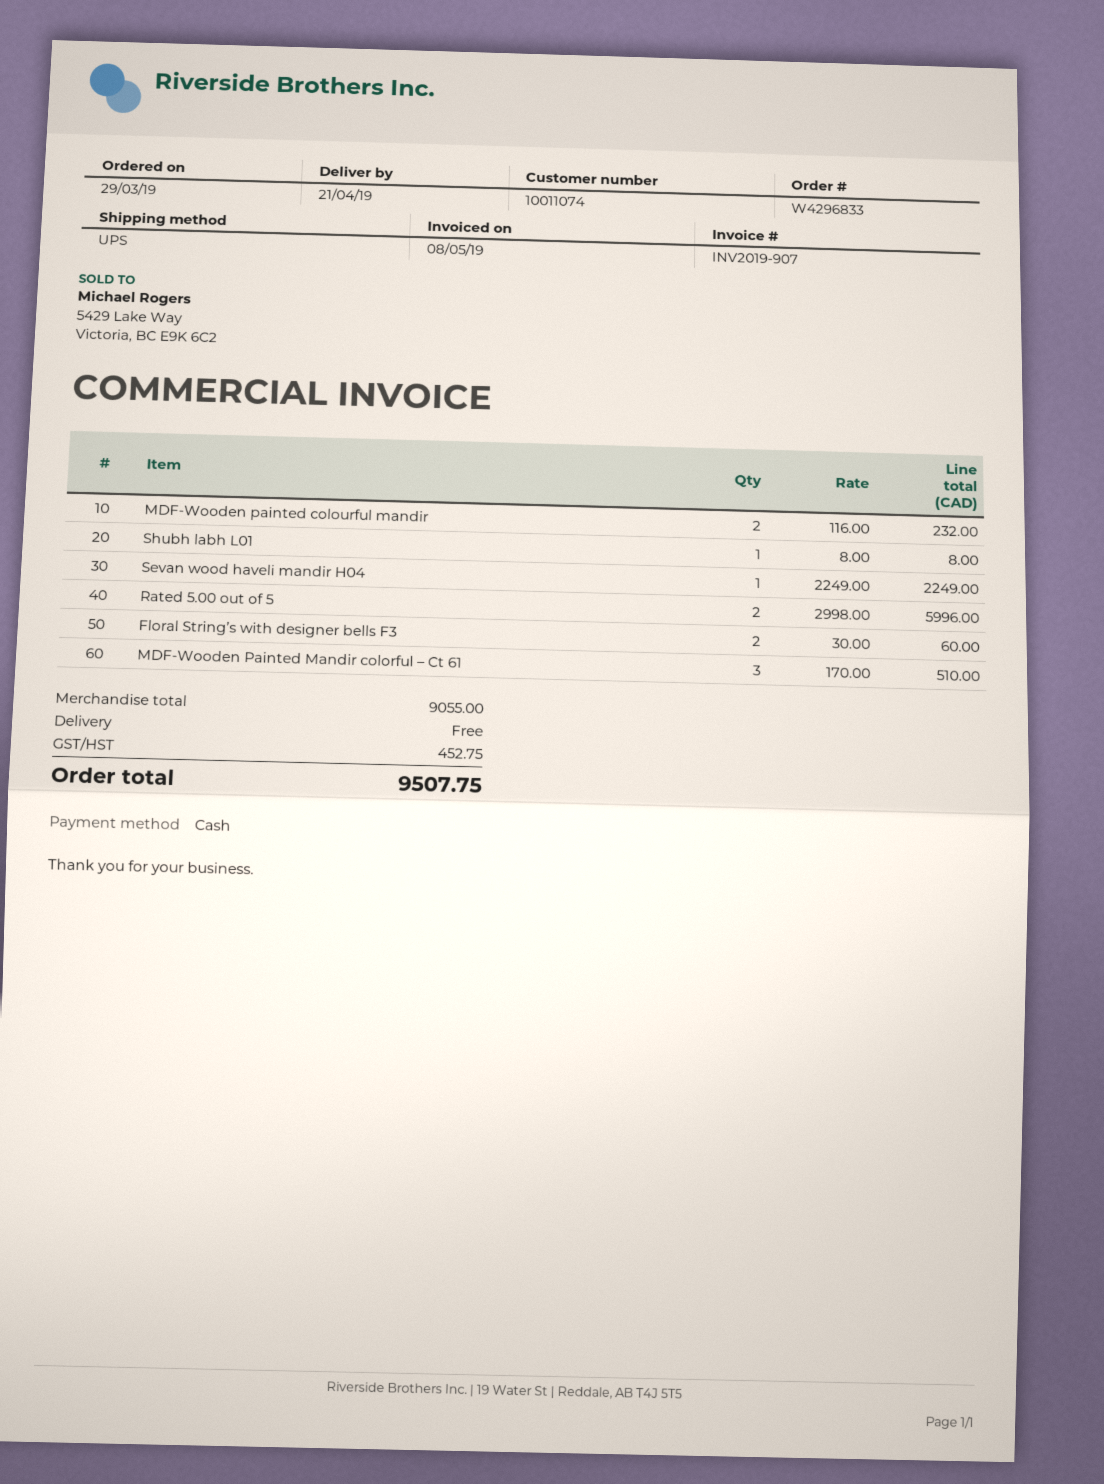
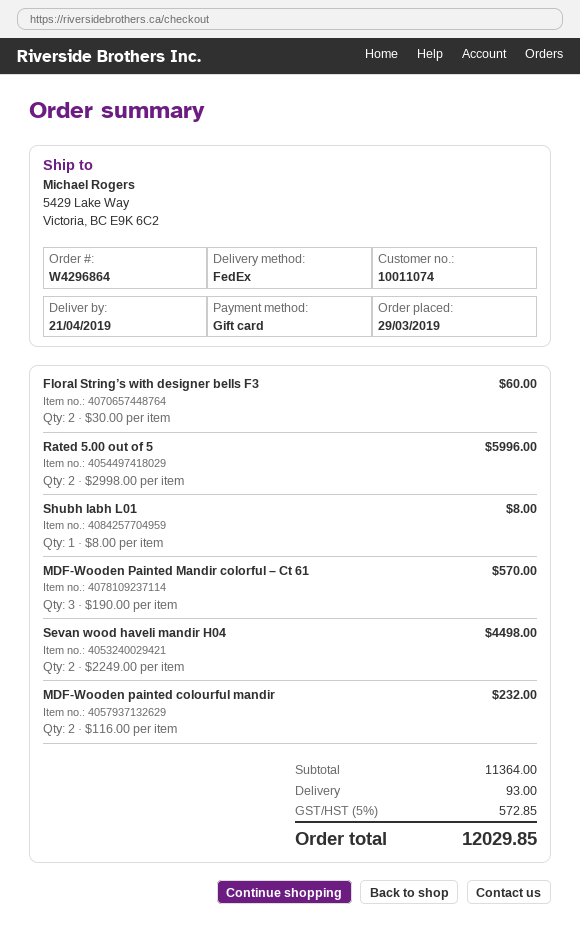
order number: W4296833 -> W4296864
payment method: cash -> gift card
shipping method: UPS -> FedEx
Sevan wood haveli mandir H04: 1 x 2249.00 = 2249.00 -> 2 x 2249.00 = 4498.00
MDF-Wooden Painted Mandir colorful – Ct 61: 3 x 170.00 = 510.00 -> 3 x 190.00 = 570.00
subtotal: 9055.00 -> 11364.00
shipping: 0.00 -> 93.00
tax: 452.75 -> 572.85
total: 9507.75 -> 12029.85

